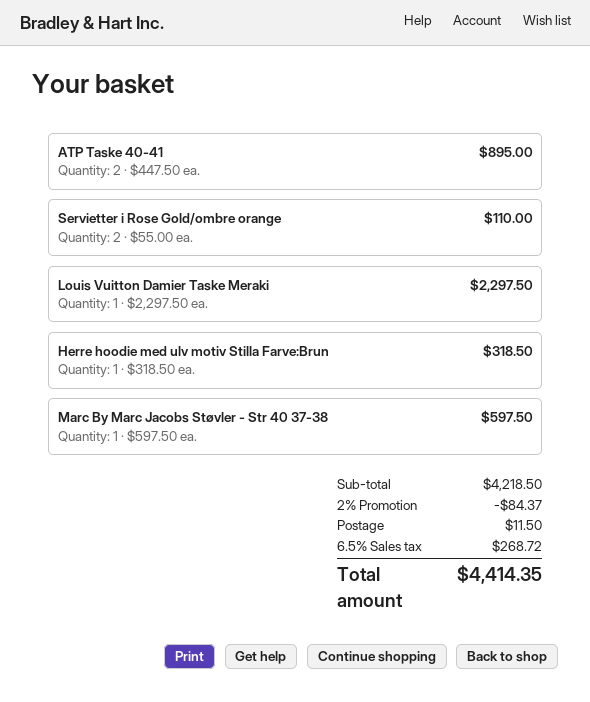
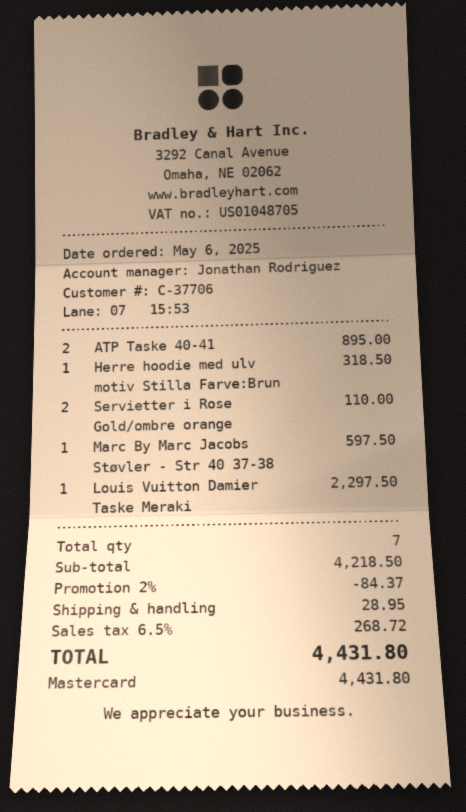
shipping: 11.50 -> 28.95
total: 4414.35 -> 4431.80

